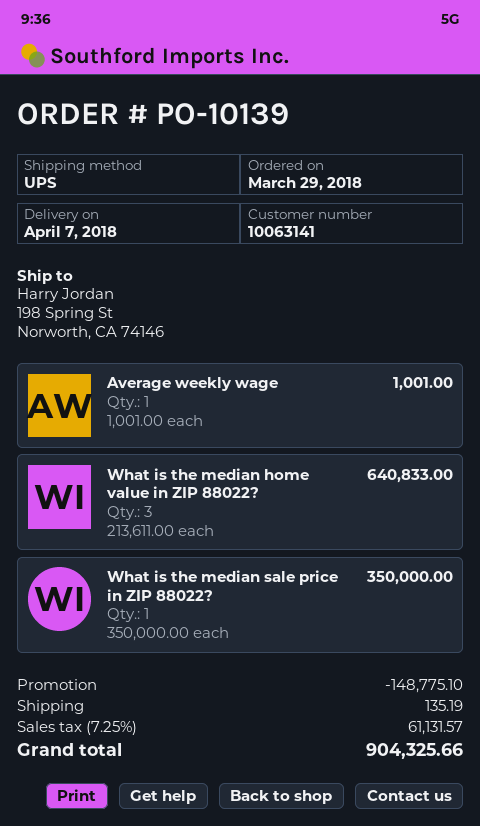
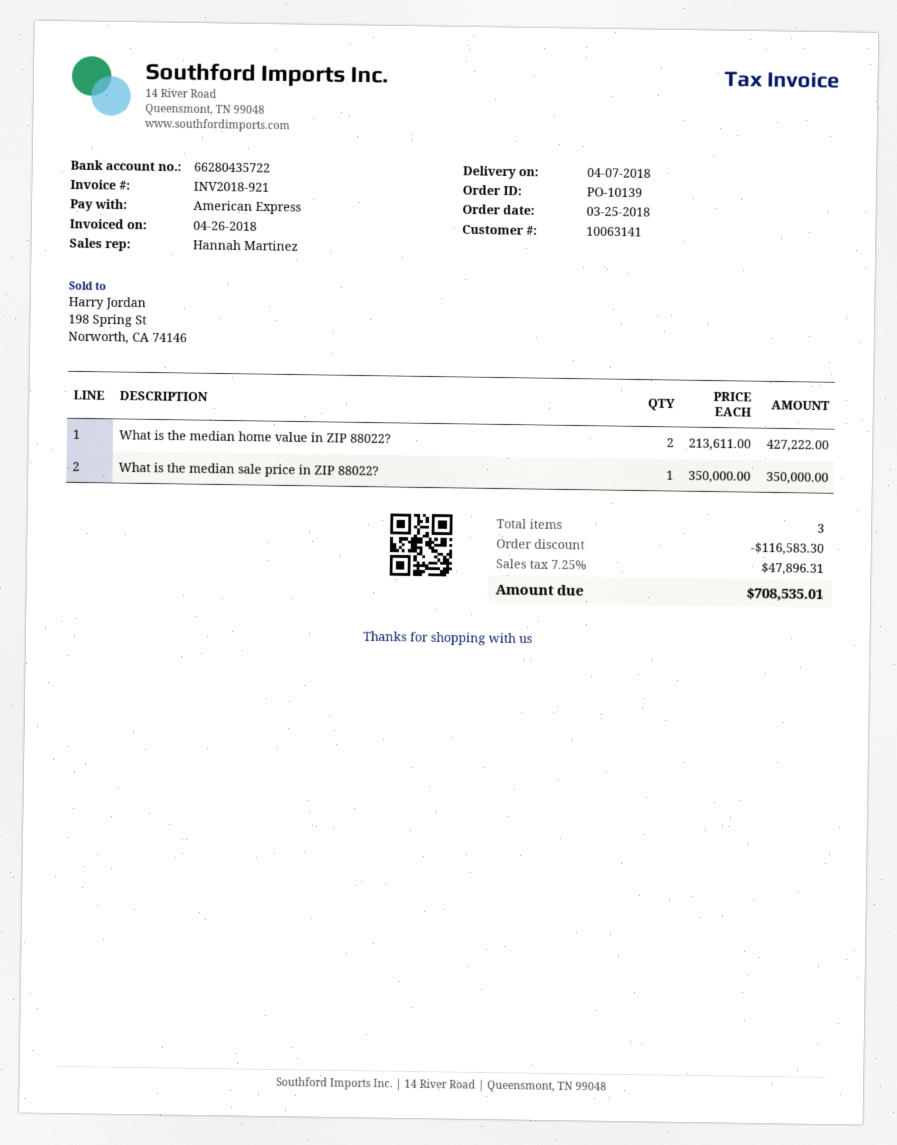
order date: 2018-03-29 -> 2018-03-25
Average weekly wage: 1 x 1001.00 = 1001.00 -> none
What is the median home value in ZIP 88022?: 3 x 213611.00 = 640833.00 -> 2 x 213611.00 = 427222.00
discount: 148775.10 -> 116583.30
shipping: 135.19 -> none
tax: 7.25% = 61131.57 -> 7.25% = 47896.31
total: 904325.66 -> 708535.01

